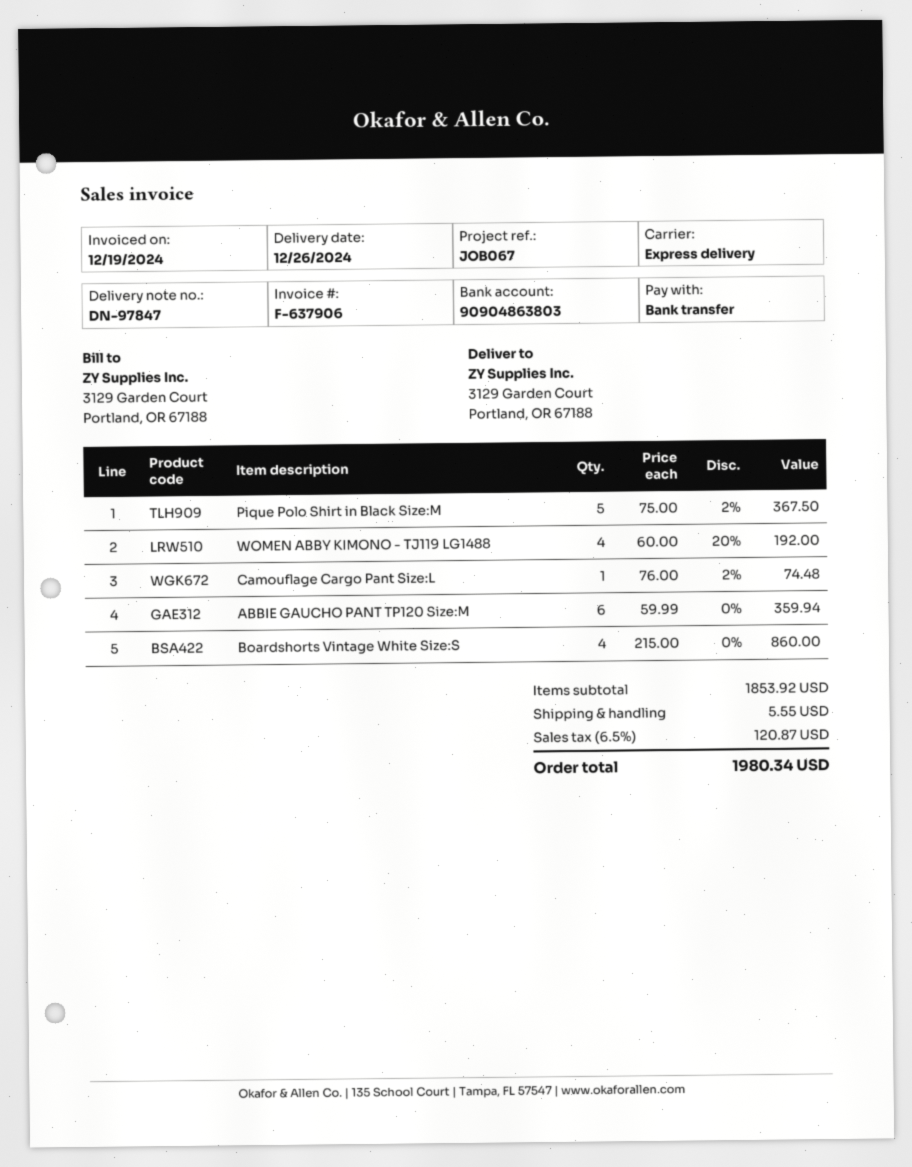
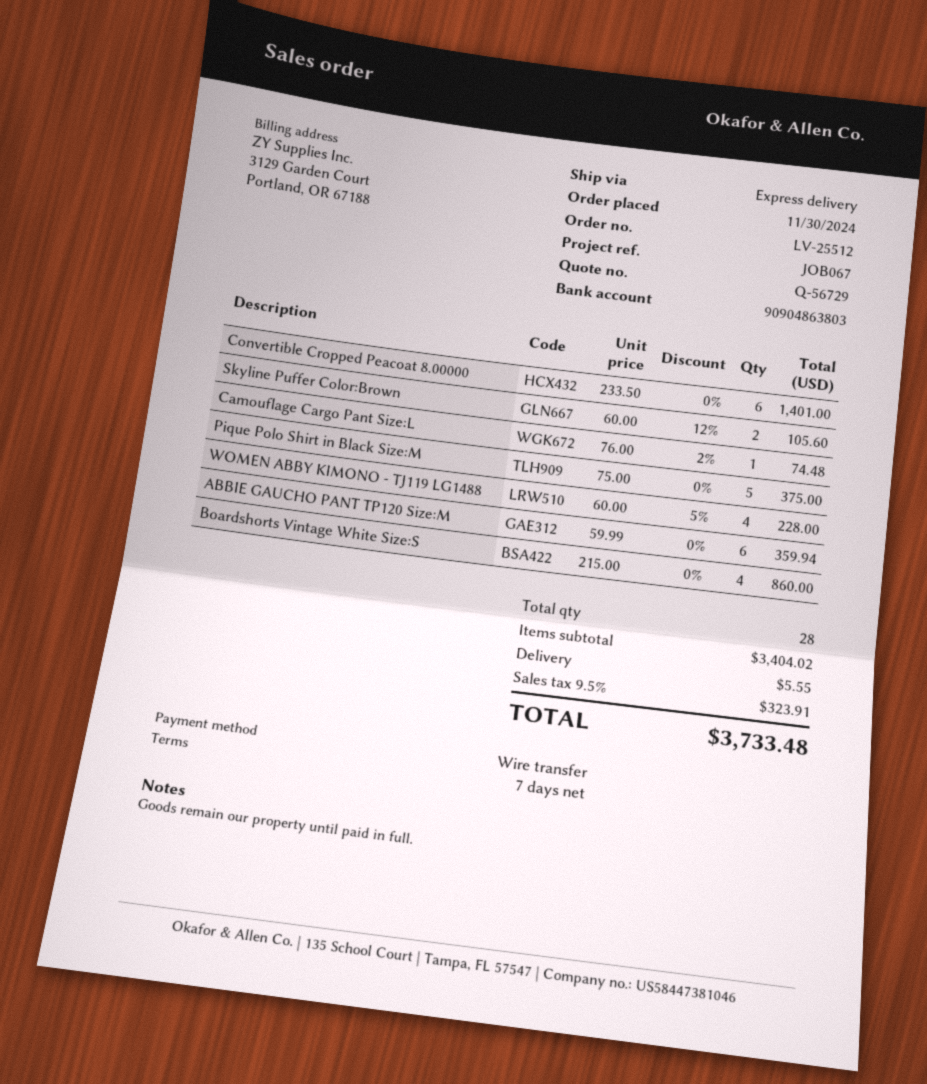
Pique Polo Shirt in Black Size:M: 5 x 75.00 - 2% = 367.50 -> 5 x 75.00 = 375.00
WOMEN ABBY KIMONO - TJ119 LG1488: 4 x 60.00 - 20% = 192.00 -> 4 x 60.00 - 5% = 228.00
Convertible Cropped Peacoat 8.00000: none -> 6 x 233.50 = 1401.00
Skyline Puffer Color:Brown: none -> 2 x 60.00 - 12% = 105.60
subtotal: 1853.92 -> 3404.02
tax: 6.5% = 120.87 -> 9.5% = 323.91
total: 1980.34 -> 3733.48

